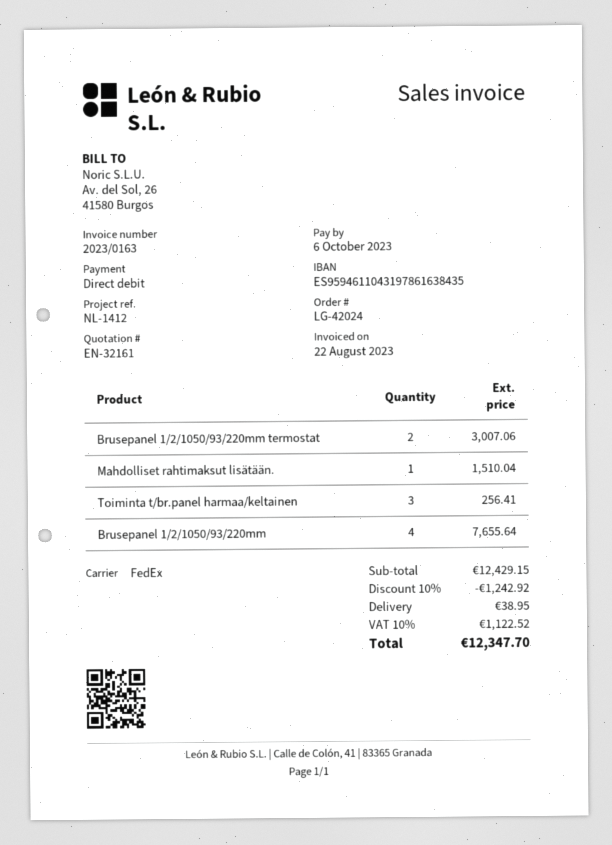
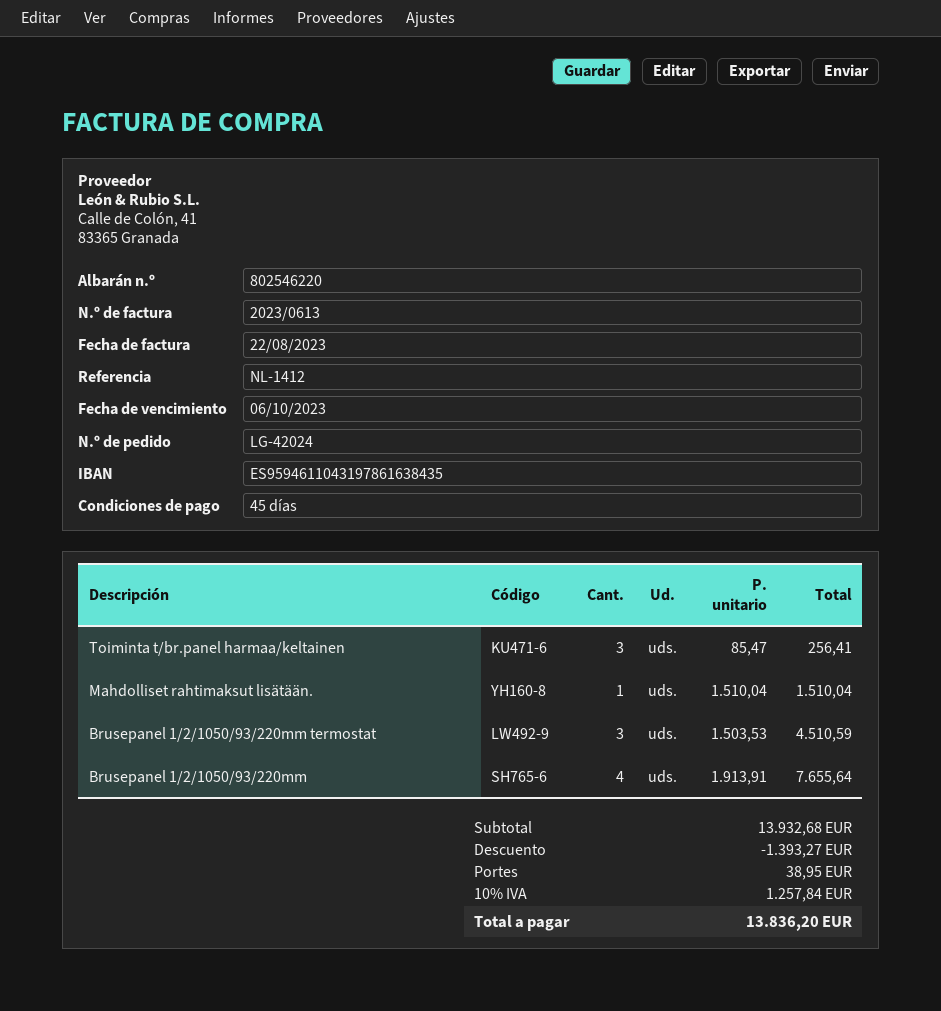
invoice number: 2023/0163 -> 2023/0613
Brusepanel 1/2/1050/93/220mm termostat: 2 for 3007.06 -> 3 for 4510.59
subtotal: 12429.15 -> 13932.68
discount: 1242.92 -> 1393.27
tax: 10% = 1122.52 -> 10% = 1257.84
total: 12347.70 -> 13836.20

